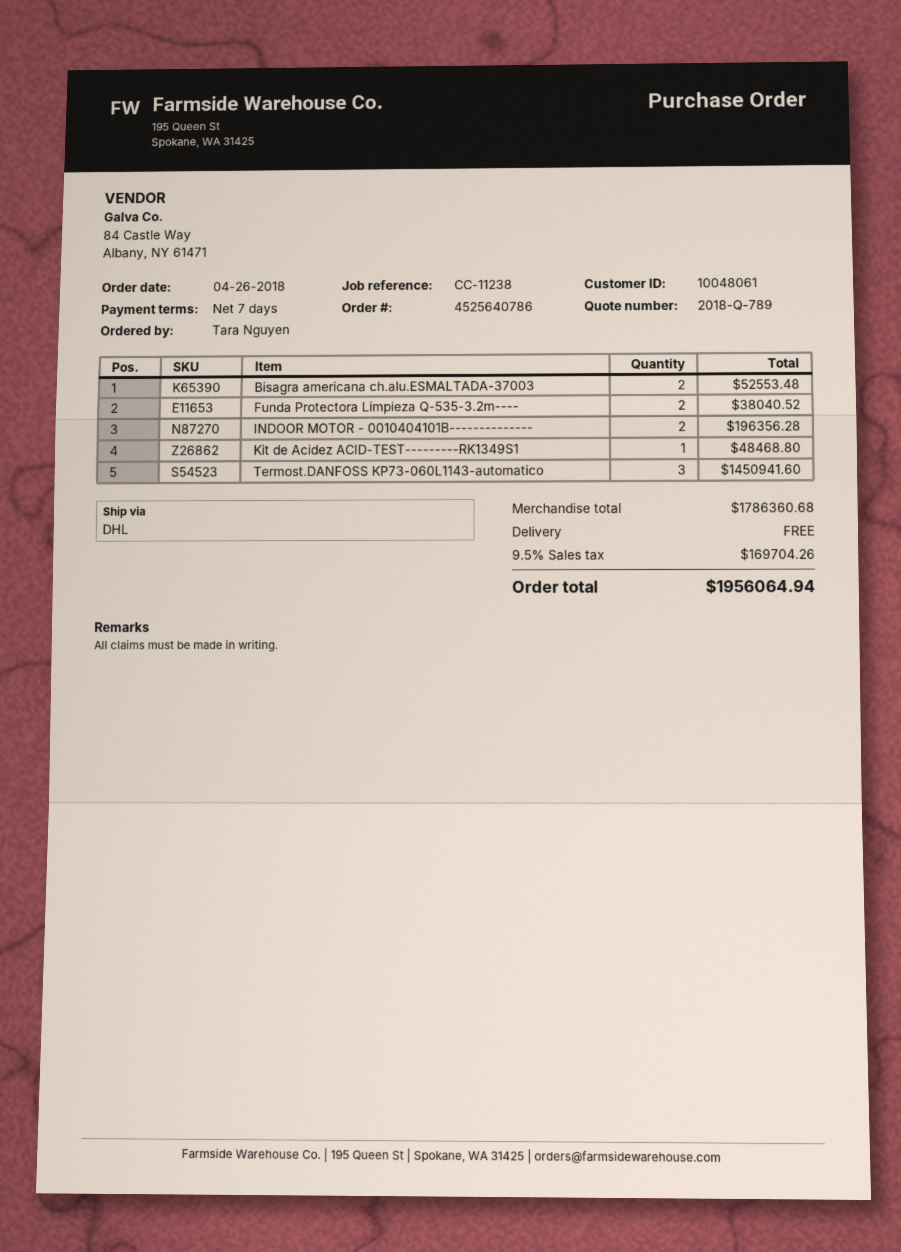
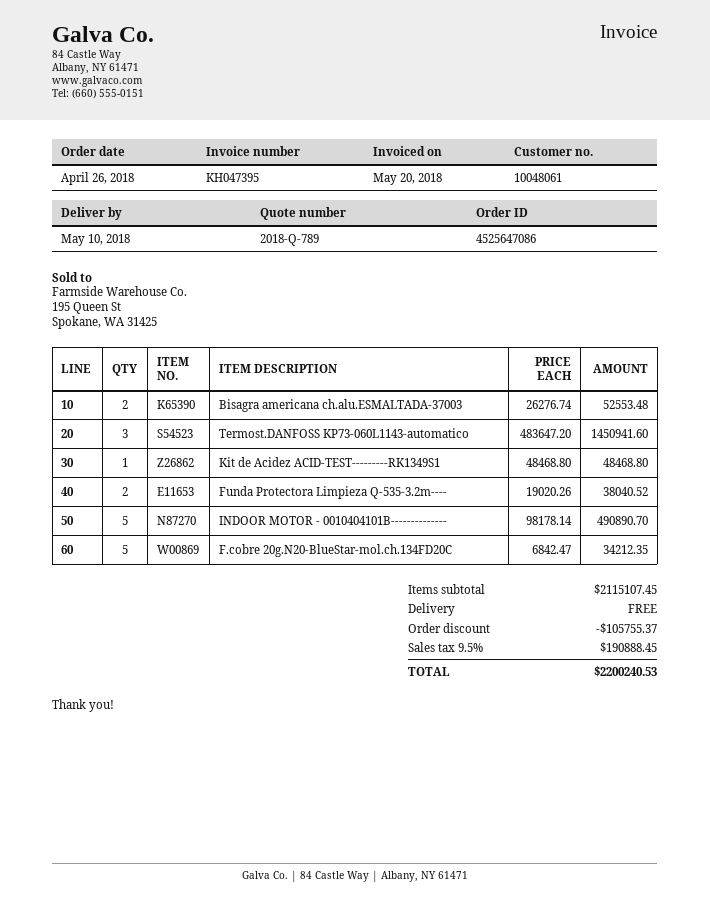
order number: 4525640786 -> 4525647086
INDOOR MOTOR - 0010404101B--------------: 2 for 196356.28 -> 5 for 490890.70
F.cobre 20g.N20-BlueStar-mol.ch.134FD20C: none -> 5 for 34212.35
subtotal: 1786360.68 -> 2115107.45
discount: none -> 105755.37
tax: 9.5% = 169704.26 -> 9.5% = 190888.45
total: 1956064.94 -> 2200240.53

